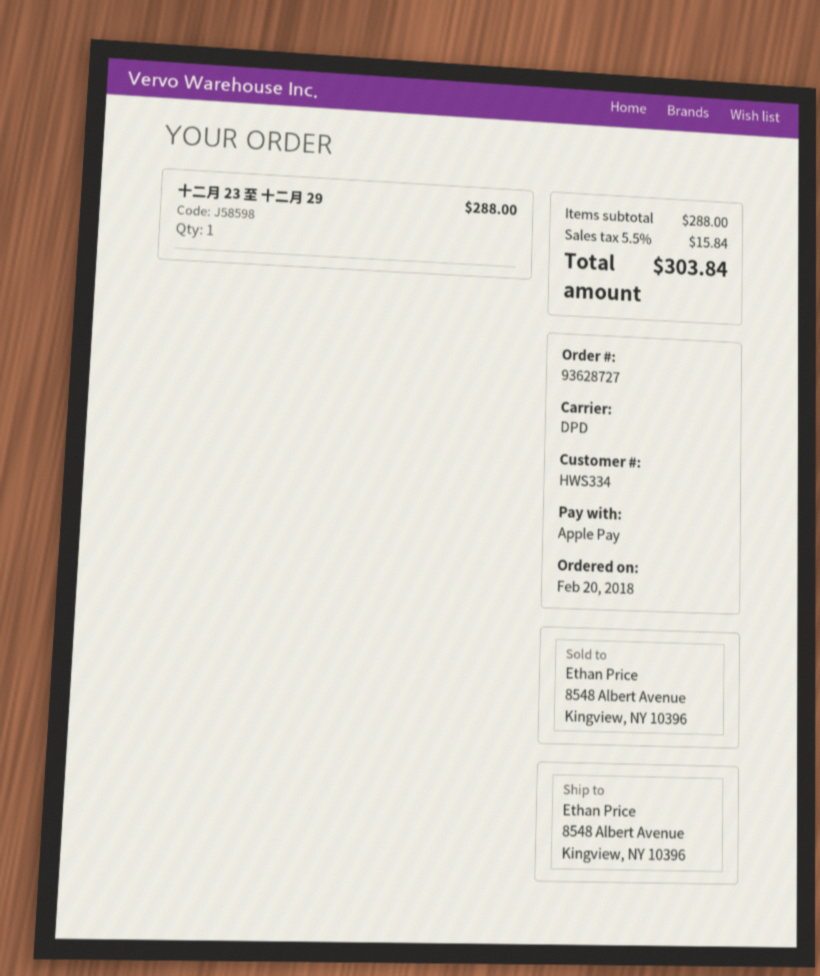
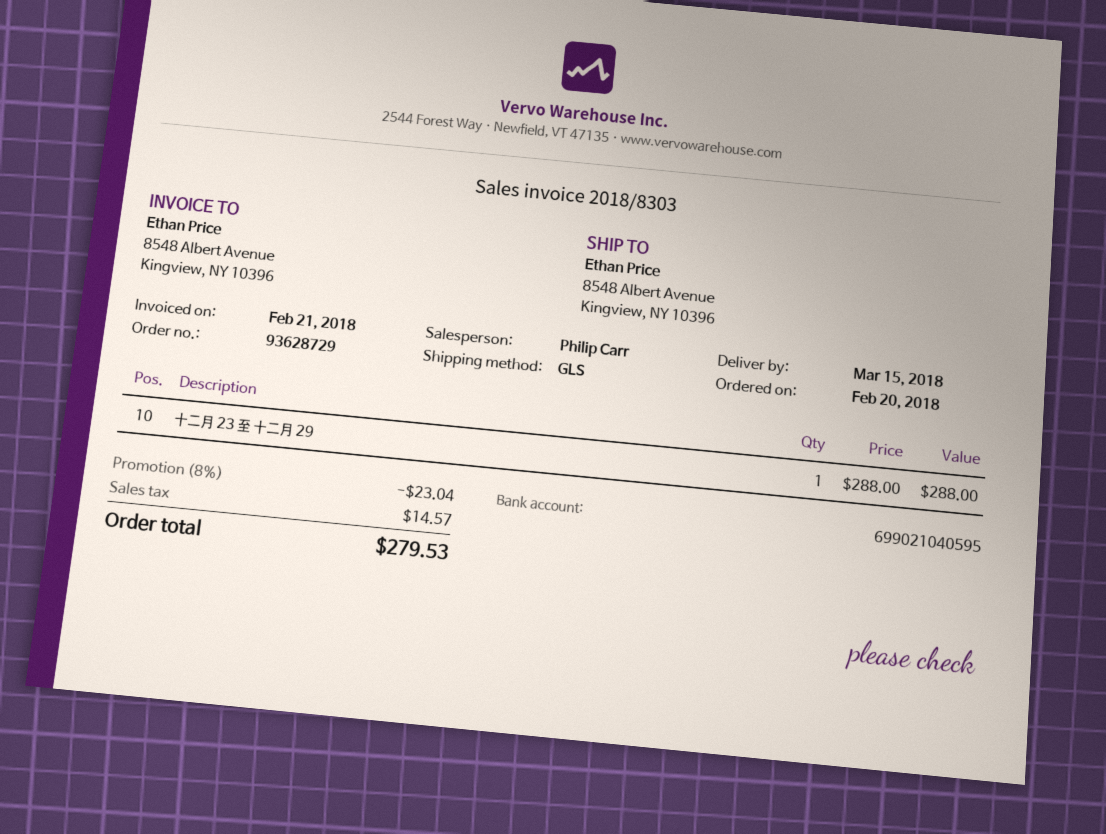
order number: 93628727 -> 93628729
shipping method: DPD -> GLS
discount: none -> 8% = 23.04
tax: 15.84 -> 14.57
total: 303.84 -> 279.53

